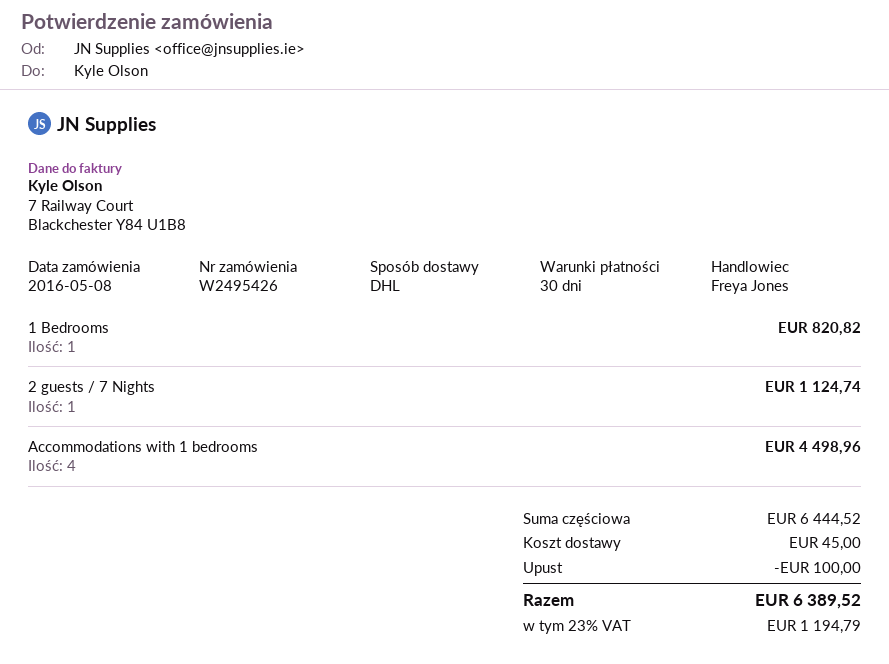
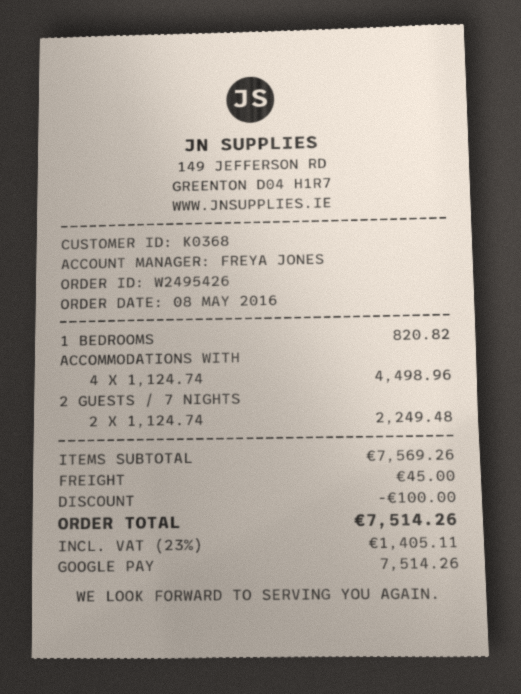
2 guests / 7 Nights: 1 for 1124.74 -> 2 for 2249.48
subtotal: 6444.52 -> 7569.26
tax: 23% = 1194.79 -> 23% = 1405.11
total: 6389.52 -> 7514.26

